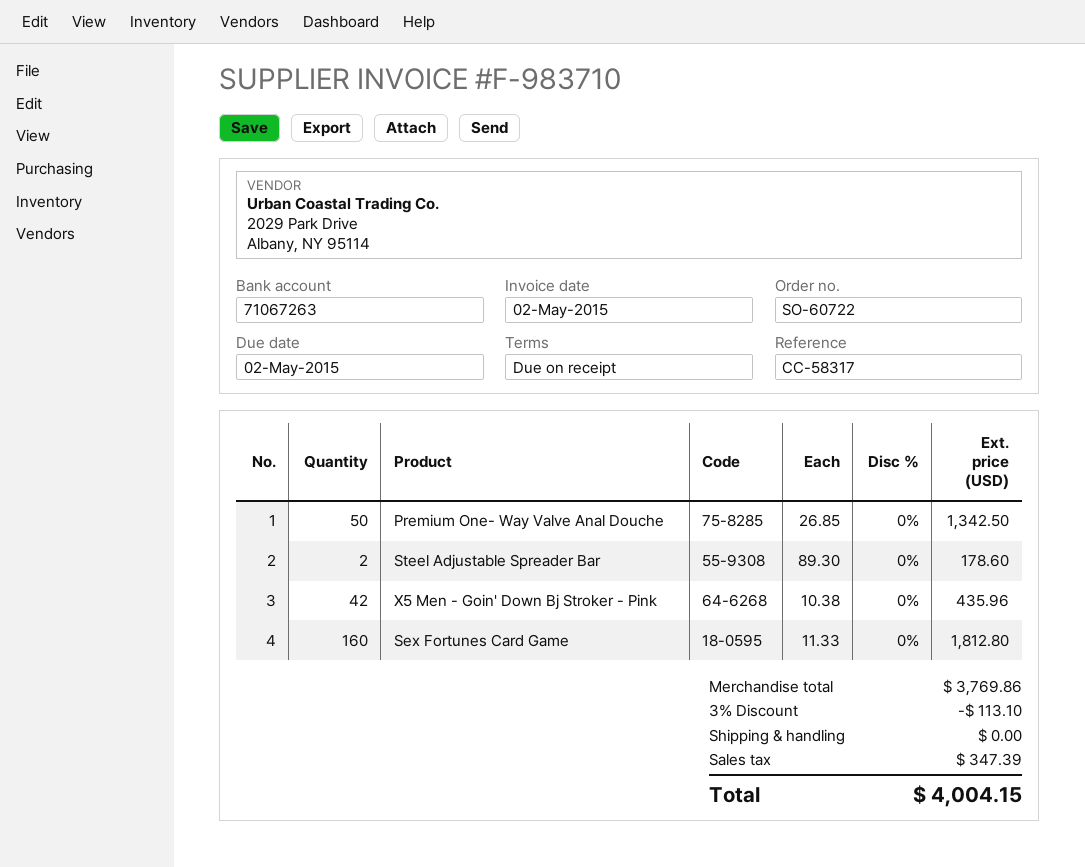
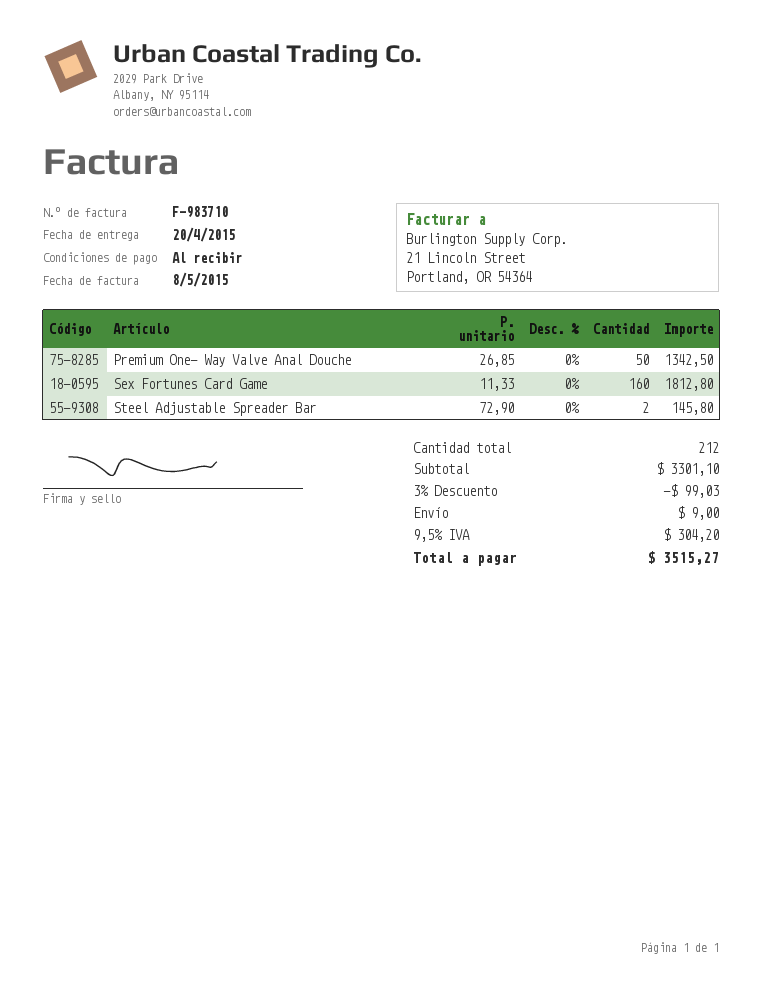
invoice date: 2015-05-02 -> 2015-05-08
Steel Adjustable Spreader Bar: 2 x 89.30 = 178.60 -> 2 x 72.90 = 145.80
X5 Men - Goin' Down Bj Stroker - Pink: 42 x 10.38 = 435.96 -> none
subtotal: 3769.86 -> 3301.10
discount: 3% = 113.10 -> 3% = 99.03
shipping: 0.00 -> 9.00
tax: 347.39 -> 304.20
total: 4004.15 -> 3515.27

